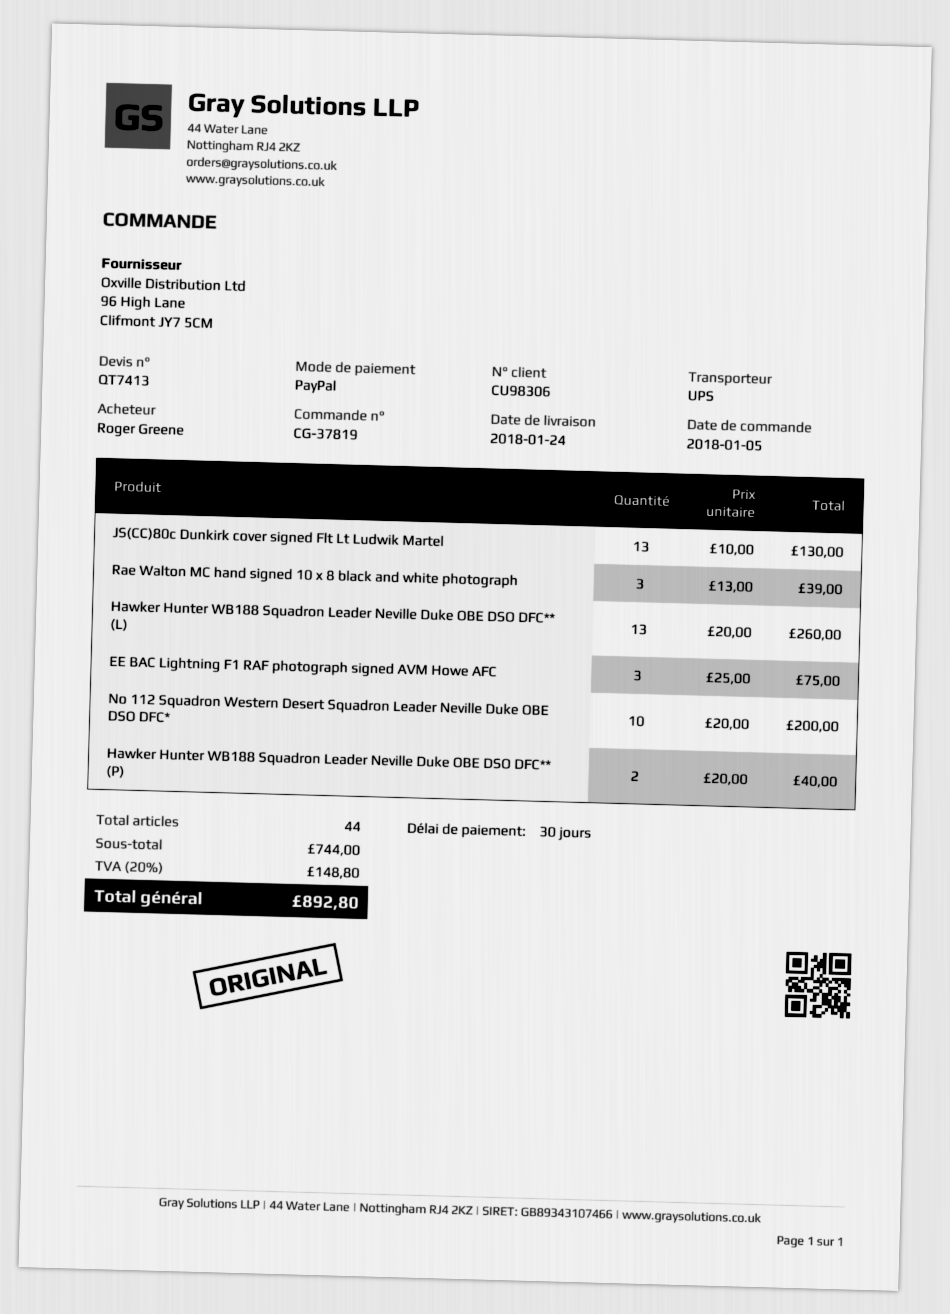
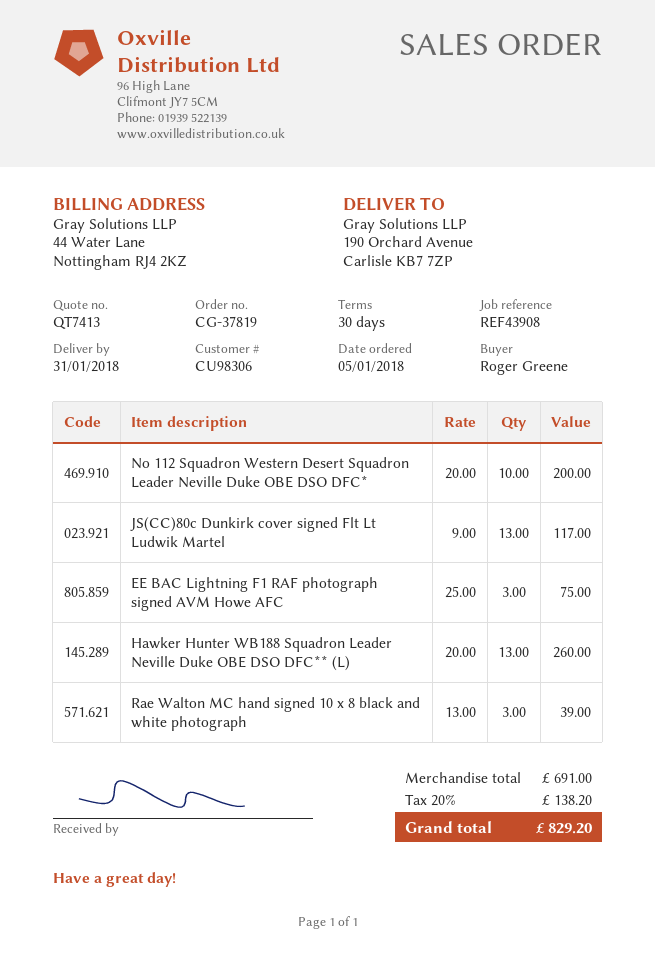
delivery date: 2018-01-24 -> 2018-01-31
JS(CC)80c Dunkirk cover signed Flt Lt Ludwik Martel: 13 x 10.00 = 130.00 -> 13 x 9.00 = 117.00
Hawker Hunter WB188 Squadron Leader Neville Duke OBE DSO DFC** (P): 2 x 20.00 = 40.00 -> none
subtotal: 744.00 -> 691.00
tax: 20% = 148.80 -> 20% = 138.20
total: 892.80 -> 829.20

